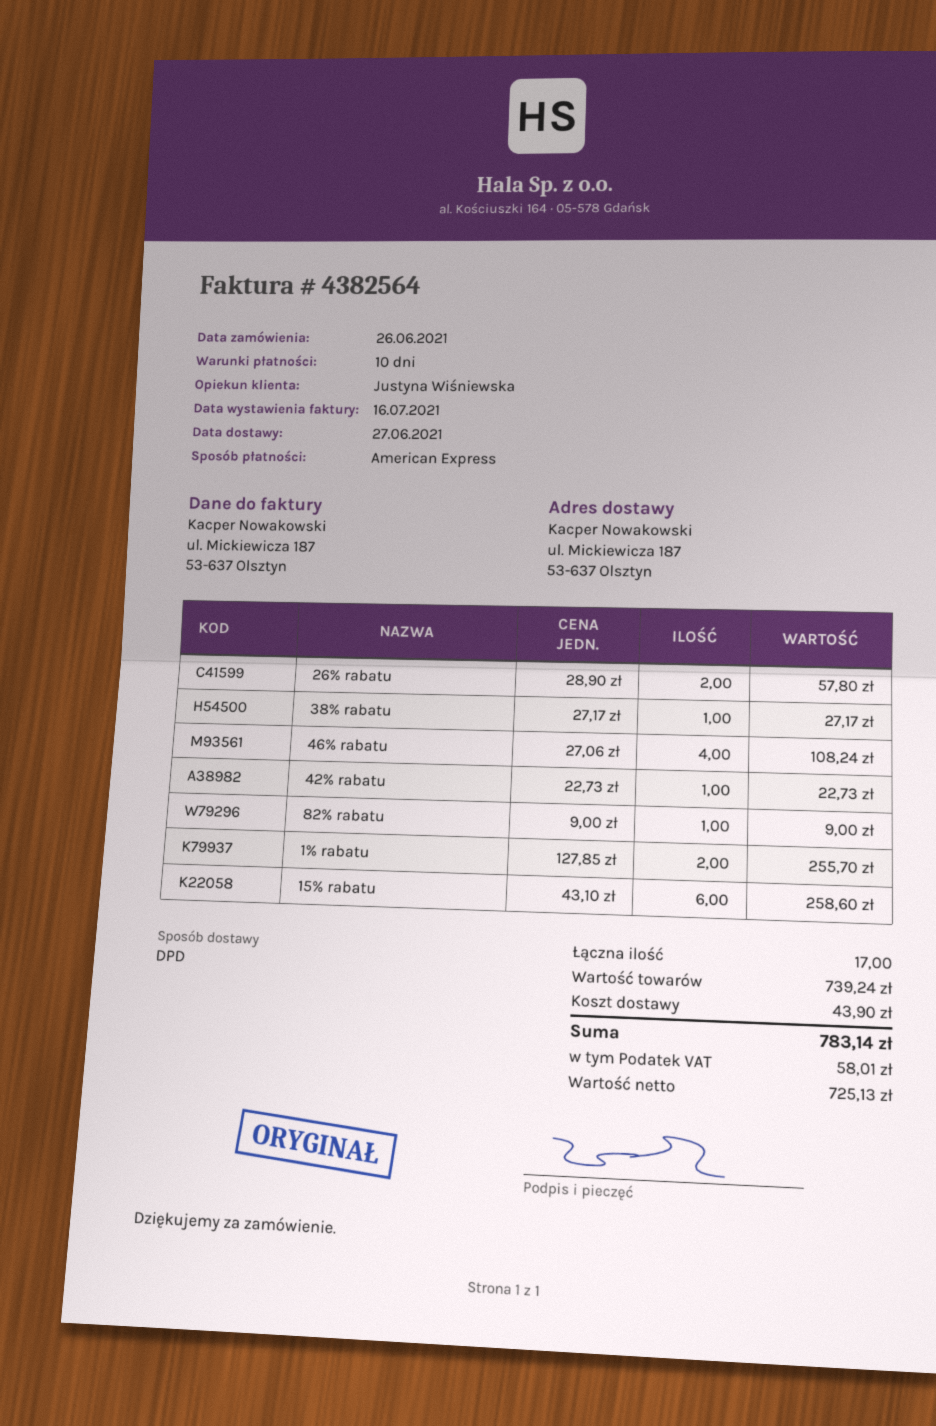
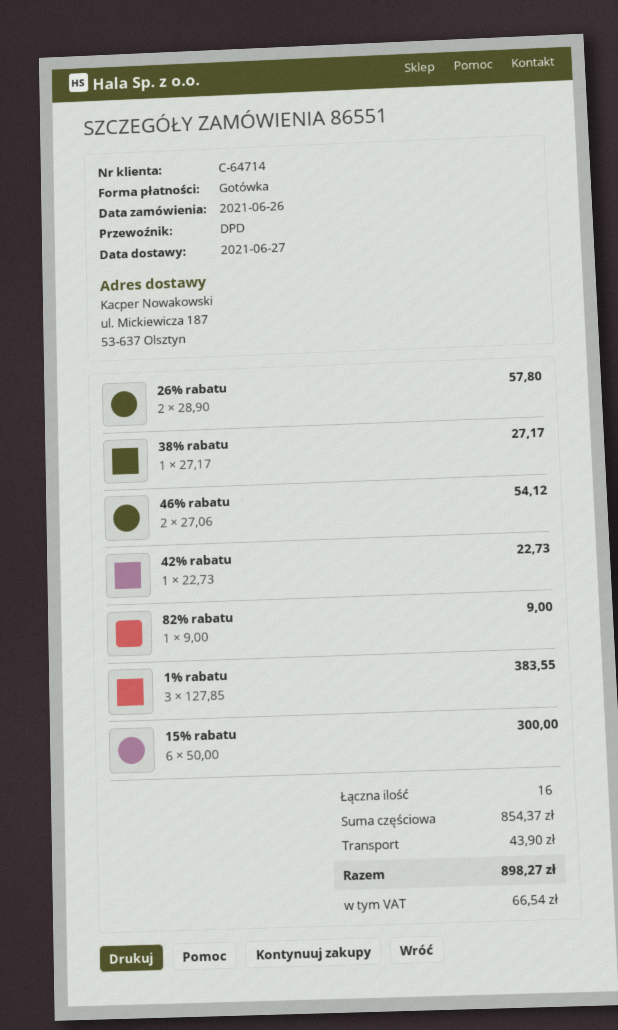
payment method: American Express -> cash
46% rabatu: 4 x 27.06 = 108.24 -> 2 x 27.06 = 54.12
1% rabatu: 2 x 127.85 = 255.70 -> 3 x 127.85 = 383.55
15% rabatu: 6 x 43.10 = 258.60 -> 6 x 50.00 = 300.00
total quantity: 17 -> 16
subtotal: 739.24 -> 854.37
tax: 58.01 -> 66.54
total: 783.14 -> 898.27

